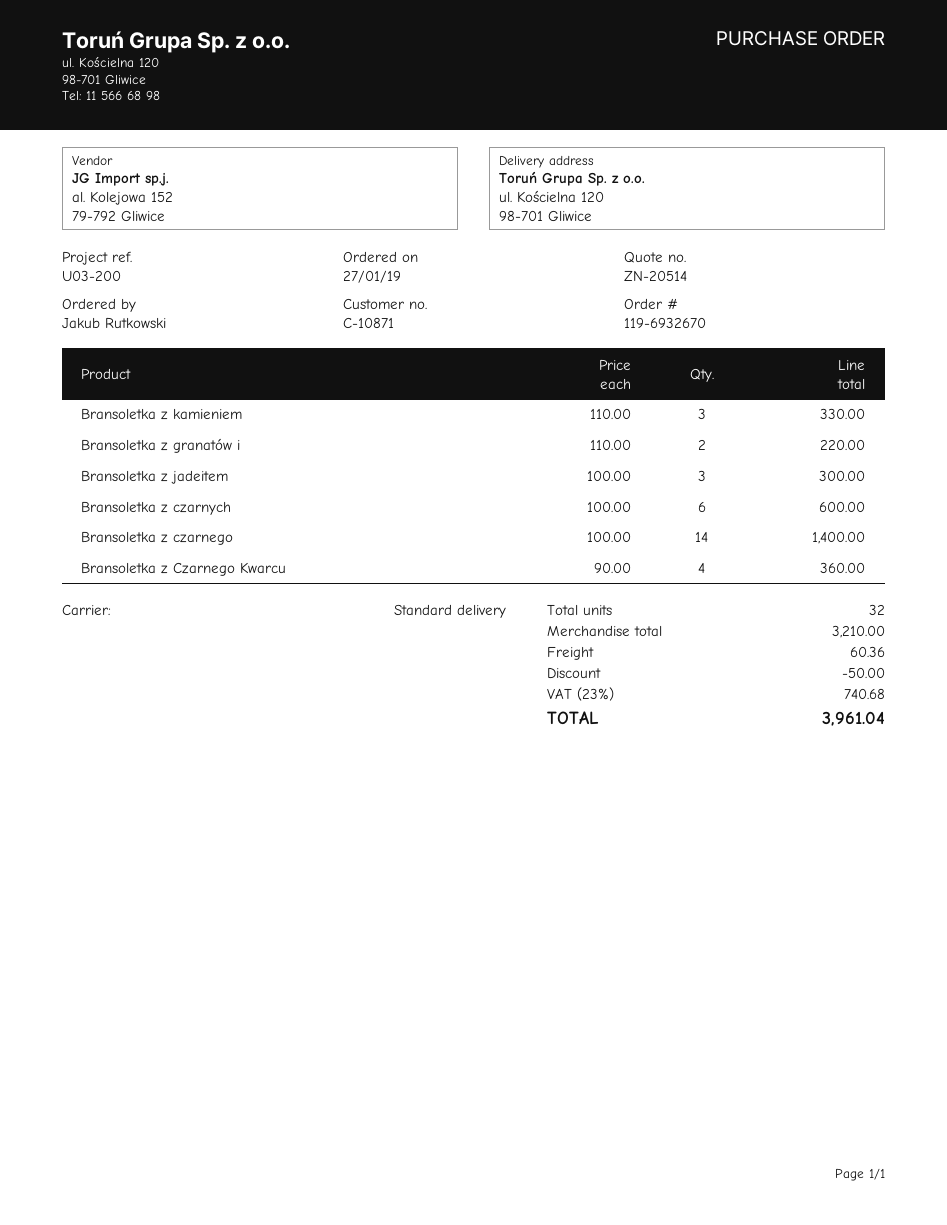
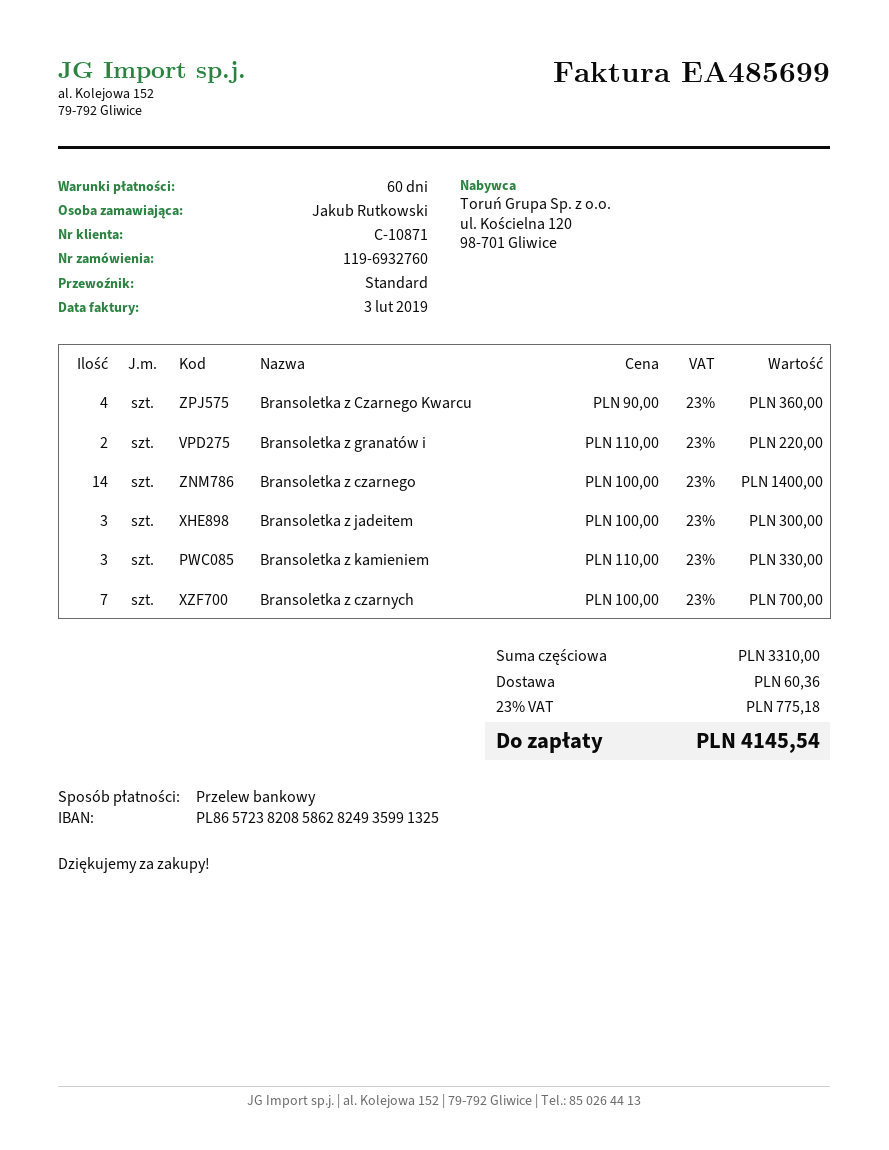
order number: 119-6932670 -> 119-6932760
Bransoletka z czarnych: 6 x 100.00 = 600.00 -> 7 x 100.00 = 700.00
subtotal: 3210.00 -> 3310.00
discount: 50.00 -> none
tax: 23% = 740.68 -> 23% = 775.18
total: 3961.04 -> 4145.54

